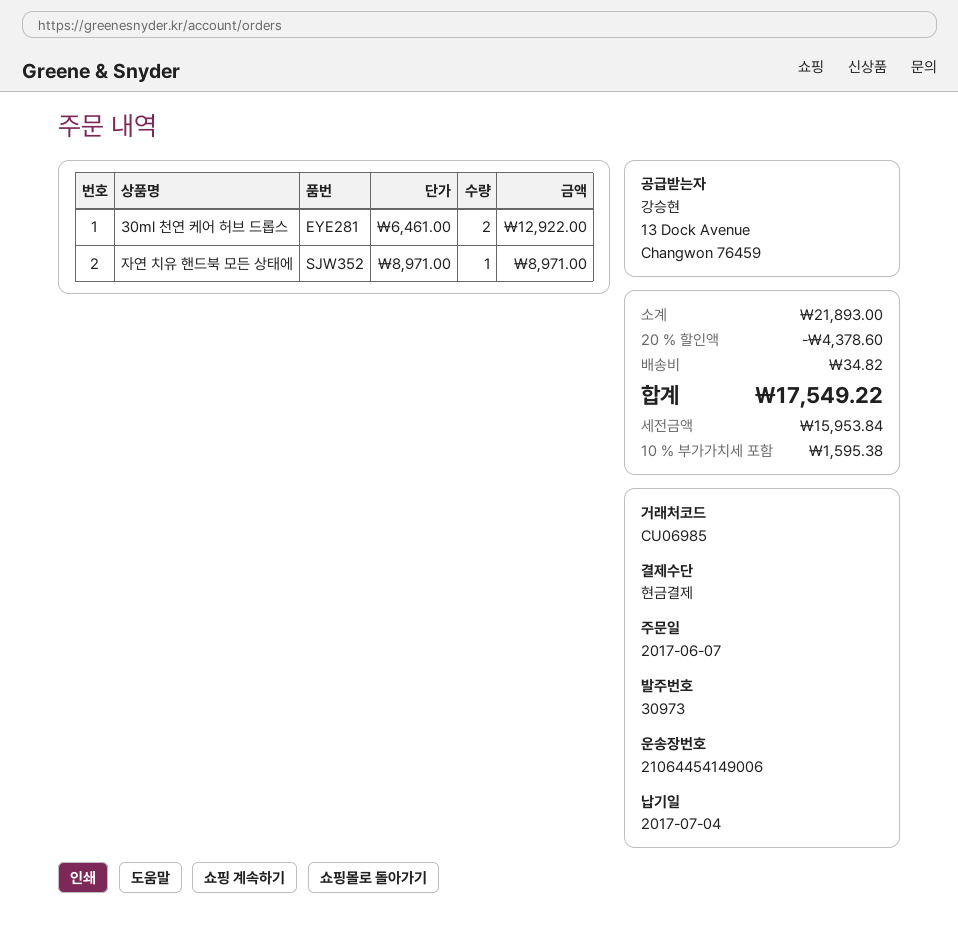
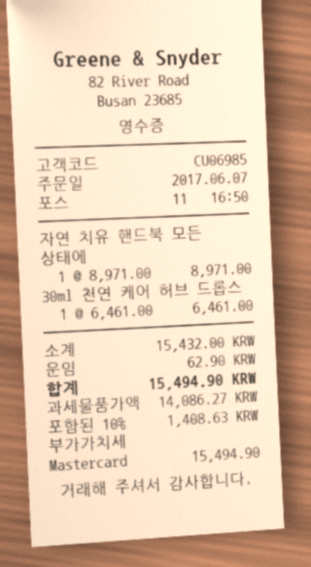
payment method: cash -> Mastercard
30ml 천연 케어 허브 드롭스: 2 x 6461.00 = 12922.00 -> 1 x 6461.00 = 6461.00
subtotal: 21893.00 -> 15432.00
discount: 20% = 4378.60 -> none
shipping: 34.82 -> 62.90
net: 15953.84 -> 14086.27
tax: 10% = 1595.38 -> 10% = 1408.63
total: 17549.22 -> 15494.90

